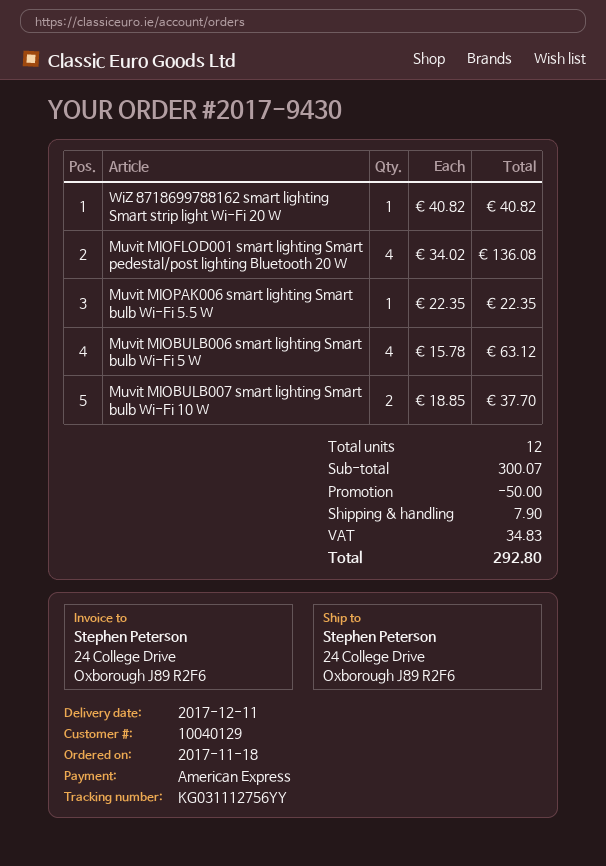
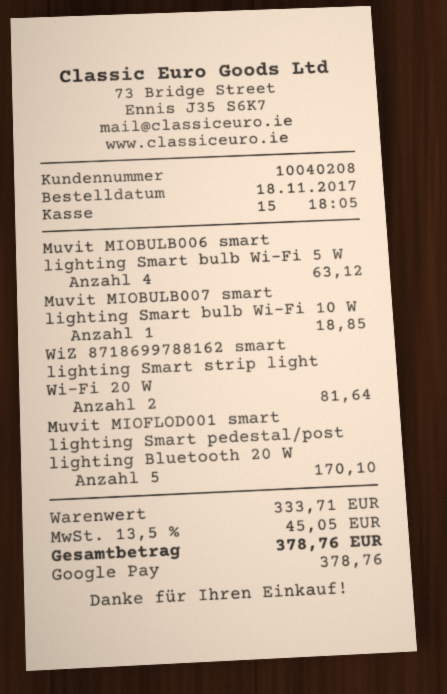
customer number: 10040129 -> 10040208
payment method: American Express -> Google Pay
WiZ 8718699788162 smart lighting Smart strip light Wi-Fi 20 W: 1 for 40.82 -> 2 for 81.64
Muvit MIOFLOD001 smart lighting Smart pedestal/post lighting Bluetooth 20 W: 4 for 136.08 -> 5 for 170.10
Muvit MIOPAK006 smart lighting Smart bulb Wi-Fi 5.5 W: 1 for 22.35 -> none
Muvit MIOBULB007 smart lighting Smart bulb Wi-Fi 10 W: 2 for 37.70 -> 1 for 18.85
subtotal: 300.07 -> 333.71
discount: 50.00 -> none
shipping: 7.90 -> none
tax: 34.83 -> 45.05
total: 292.80 -> 378.76

